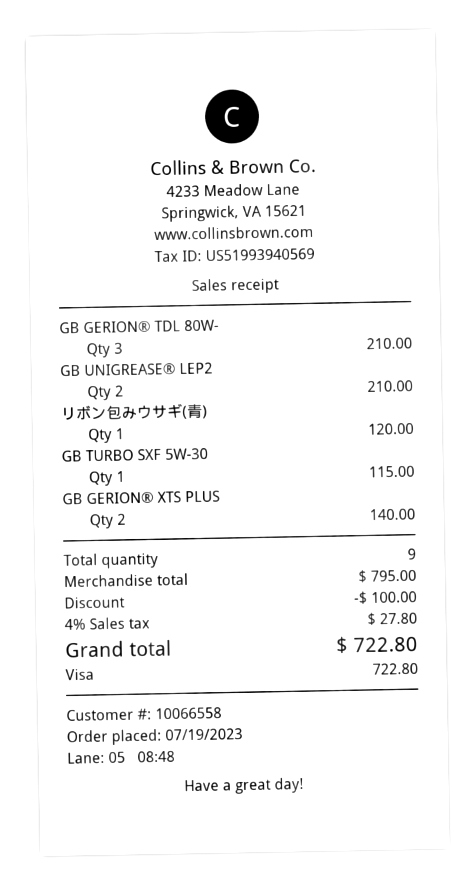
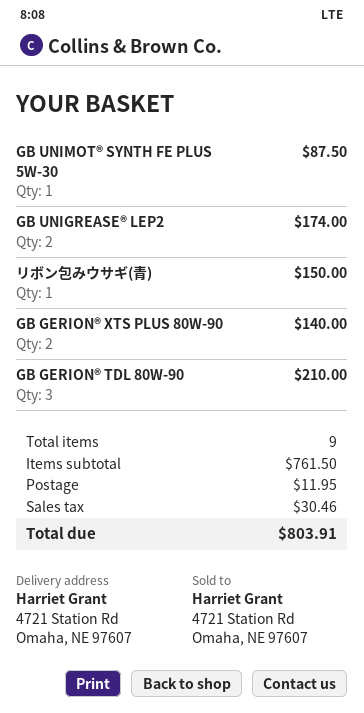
GB UNIGREASE® LEP2: 2 for 210.00 -> 2 for 174.00
リボン包みウサギ(青): 1 for 120.00 -> 1 for 150.00
GB TURBO SXF 5W-30: 1 for 115.00 -> none
GB UNIMOT® SYNTH FE PLUS 5W-30: none -> 1 for 87.50
subtotal: 795.00 -> 761.50
discount: 100.00 -> none
shipping: none -> 11.95
tax: 27.80 -> 30.46
total: 722.80 -> 803.91

